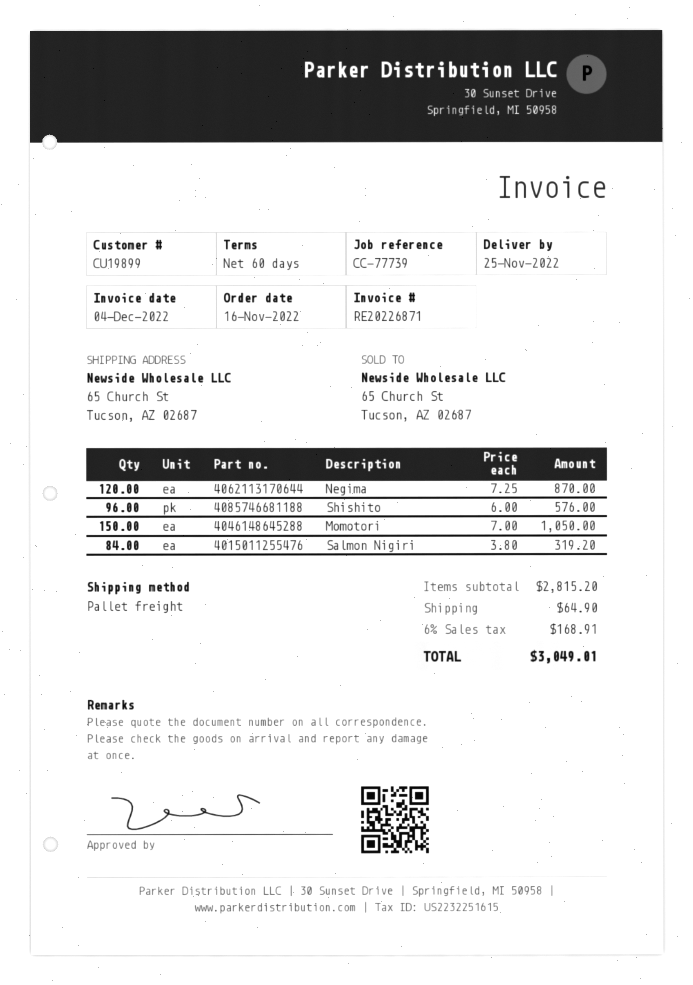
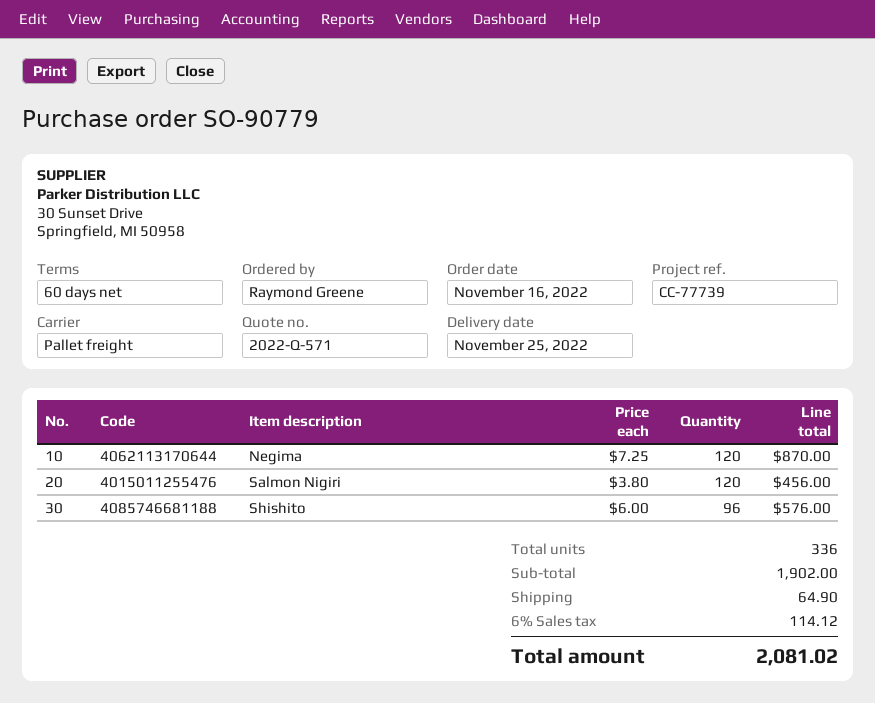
Momotori: 150 x 7.00 = 1050.00 -> none
Salmon Nigiri: 84 x 3.80 = 319.20 -> 120 x 3.80 = 456.00
subtotal: 2815.20 -> 1902.00
tax: 6% = 168.91 -> 6% = 114.12
total: 3049.01 -> 2081.02

